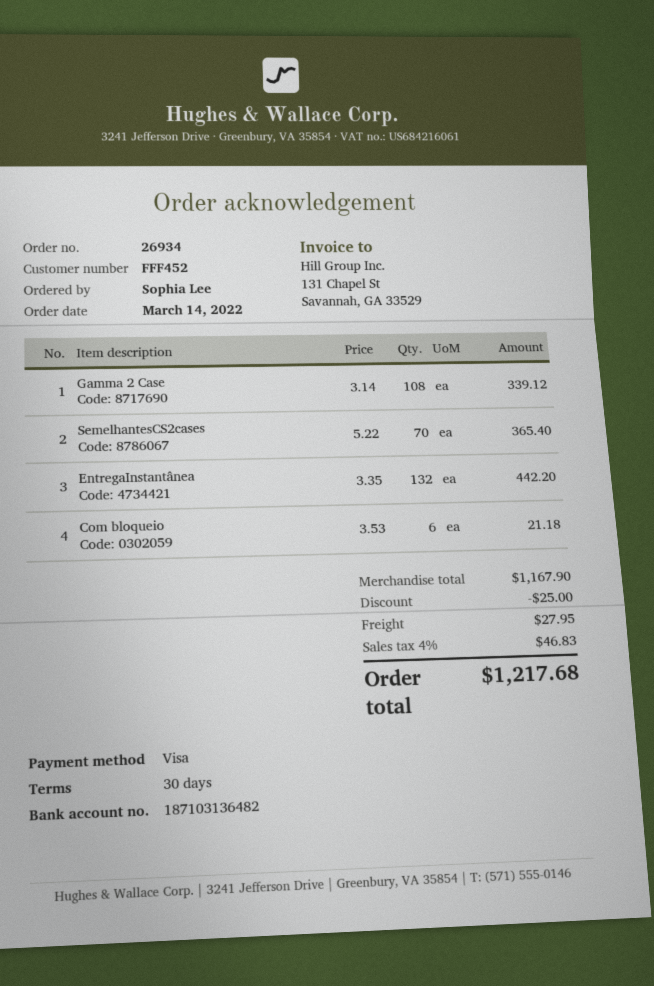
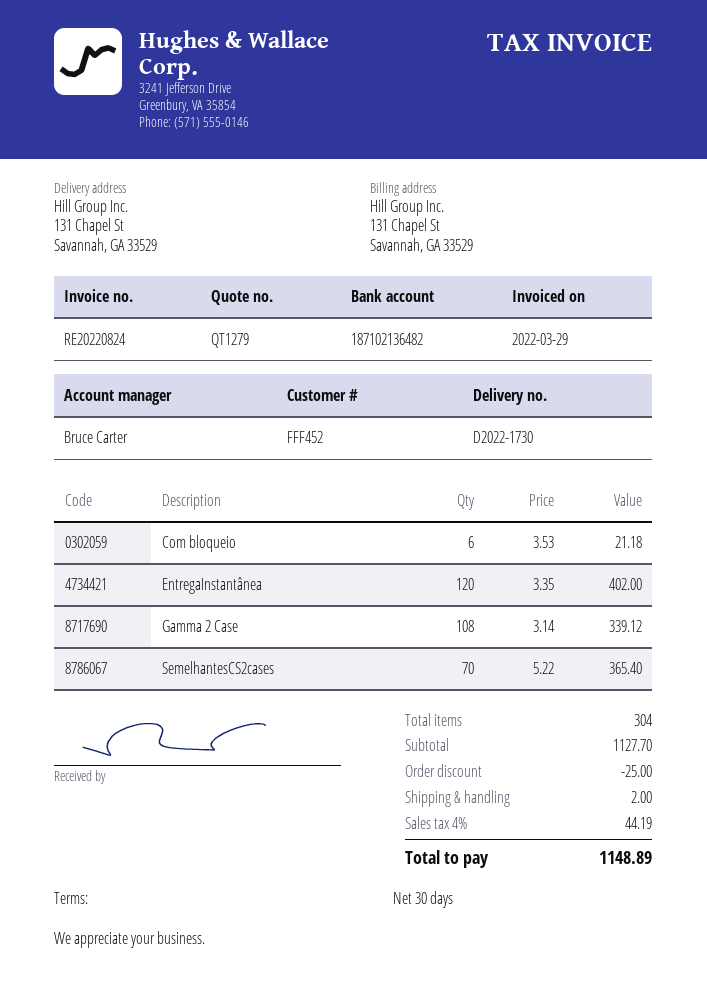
bank account: 187103136482 -> 187102136482
EntregaInstantânea: 132 x 3.35 = 442.20 -> 120 x 3.35 = 402.00
subtotal: 1167.90 -> 1127.70
shipping: 27.95 -> 2.00
tax: 4% = 46.83 -> 4% = 44.19
total: 1217.68 -> 1148.89

